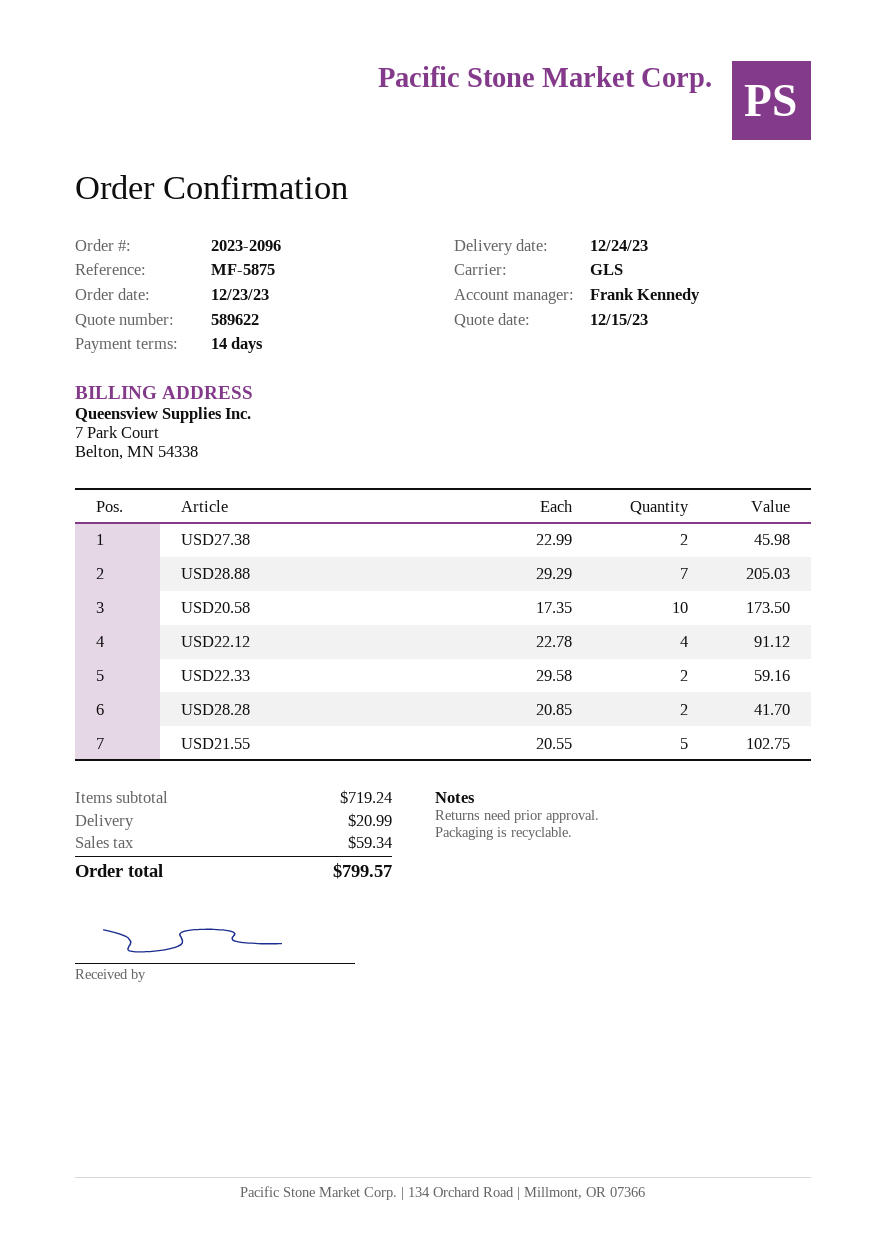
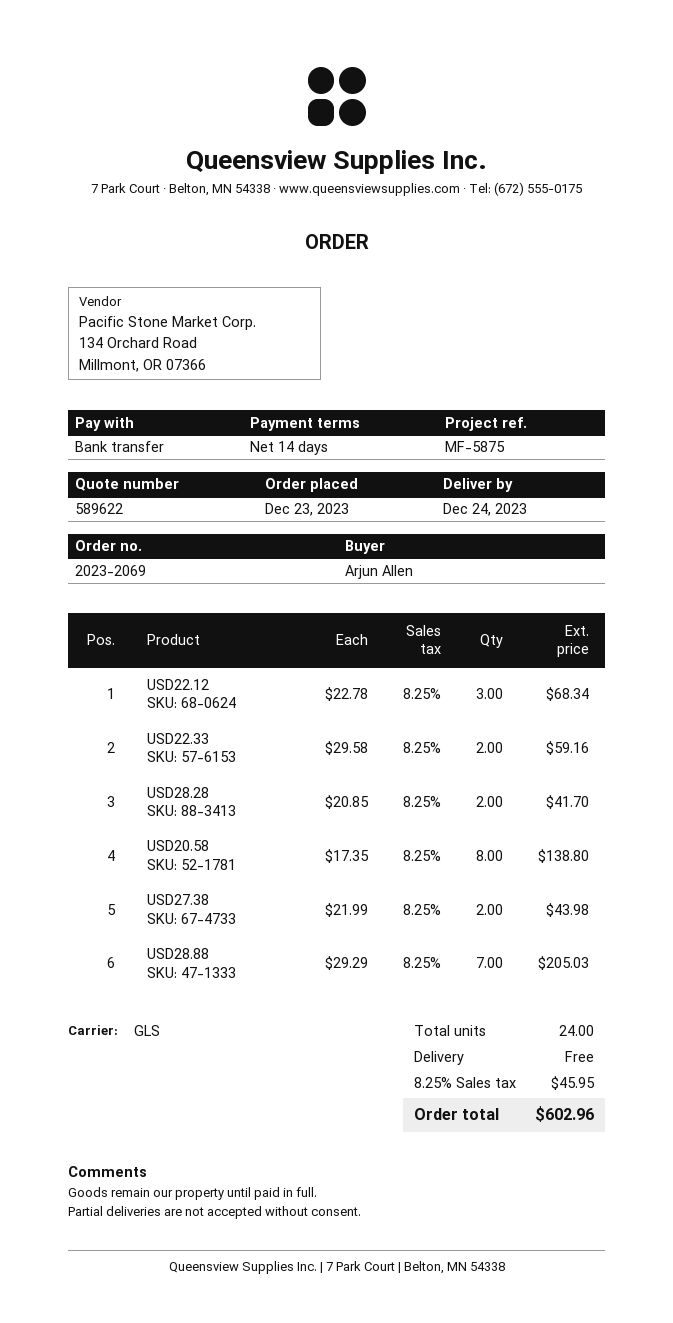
order number: 2023-2096 -> 2023-2069
USD27.38: 2 x 22.99 = 45.98 -> 2 x 21.99 = 43.98
USD20.58: 10 x 17.35 = 173.50 -> 8 x 17.35 = 138.80
USD22.12: 4 x 22.78 = 91.12 -> 3 x 22.78 = 68.34
USD21.55: 5 x 20.55 = 102.75 -> none
shipping: 20.99 -> 0.00
tax: 59.34 -> 45.95
total: 799.57 -> 602.96

